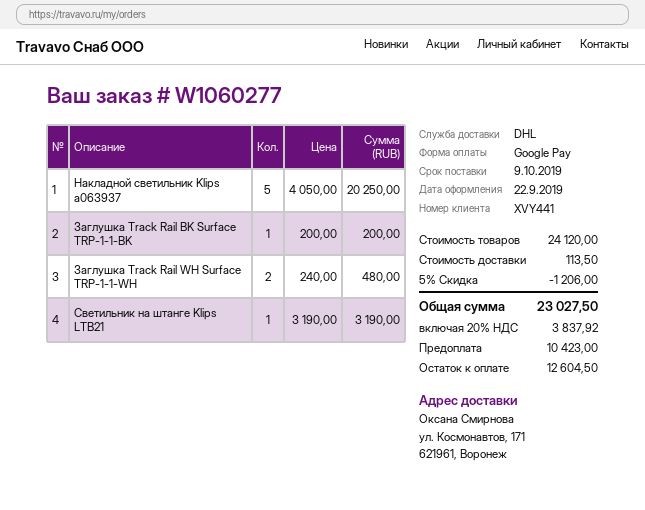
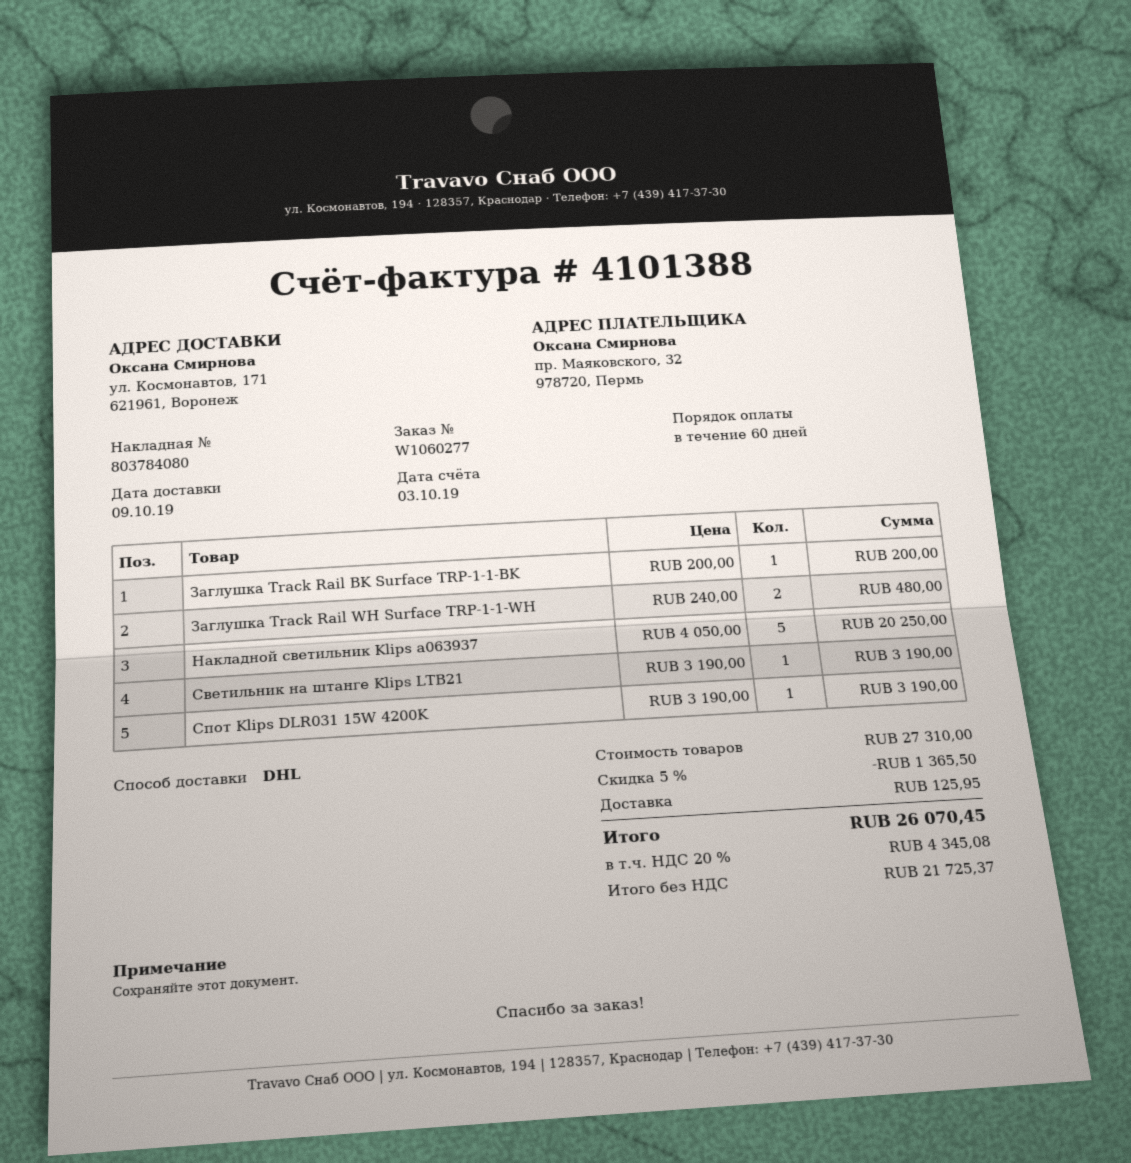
Спот Klips DLR031 15W 4200K: none -> 1 x 3190.00 = 3190.00
subtotal: 24120.00 -> 27310.00
discount: 5% = 1206.00 -> 5% = 1365.50
shipping: 113.50 -> 125.95
tax: 20% = 3837.92 -> 20% = 4345.08
total: 23027.50 -> 26070.45

